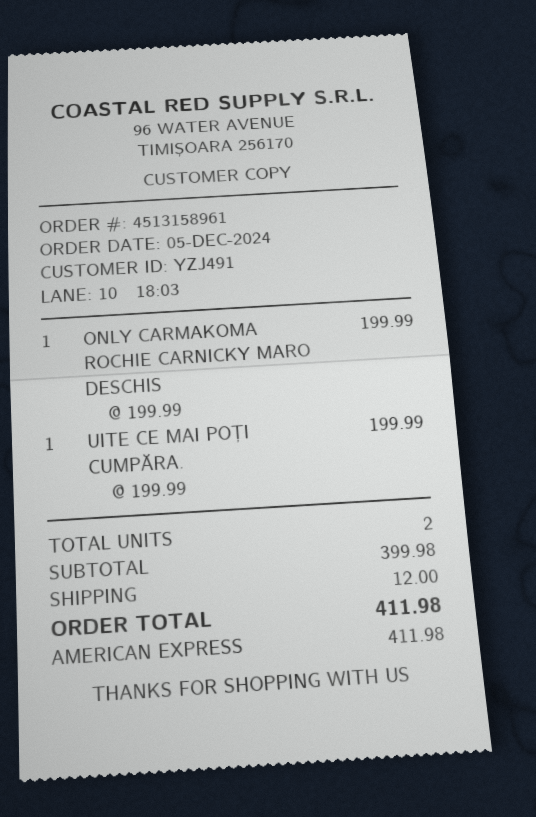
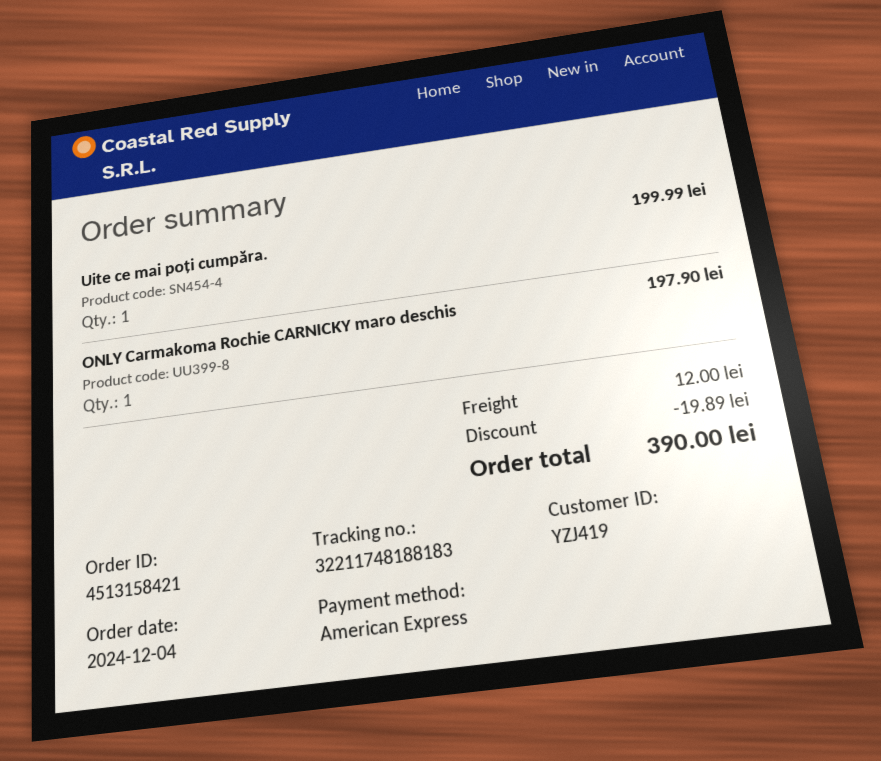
order number: 4513158961 -> 4513158421
order date: 2024-12-05 -> 2024-12-04
customer number: YZJ491 -> YZJ419
ONLY CARMAKOMA ROCHIE CARNICKY MARO DESCHIS: 1 for 199.99 -> 1 for 197.90
discount: none -> 19.89
total: 411.98 -> 390.00

